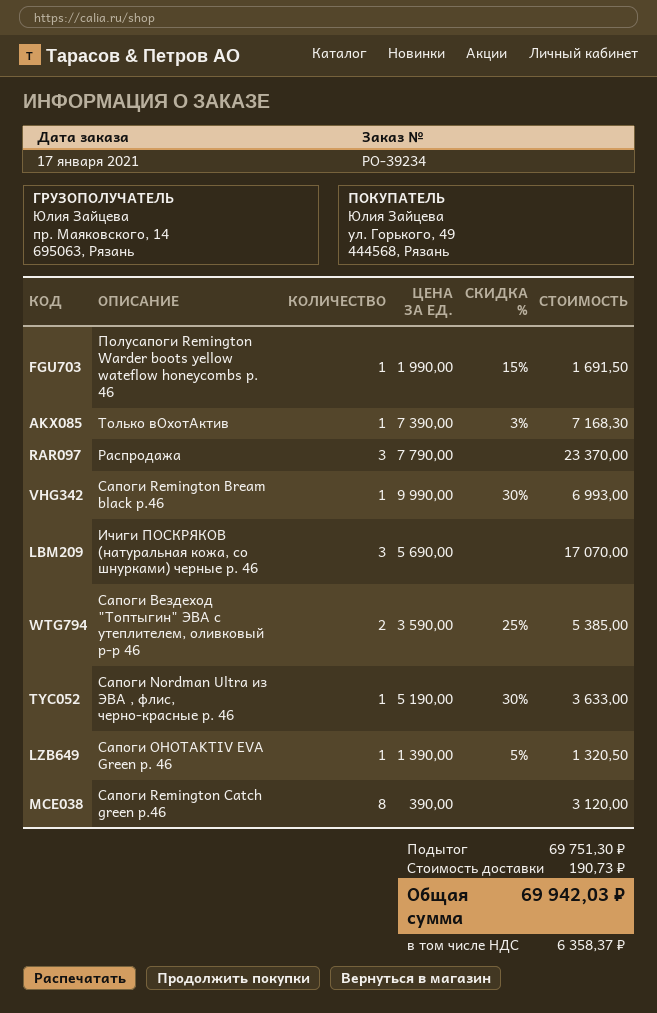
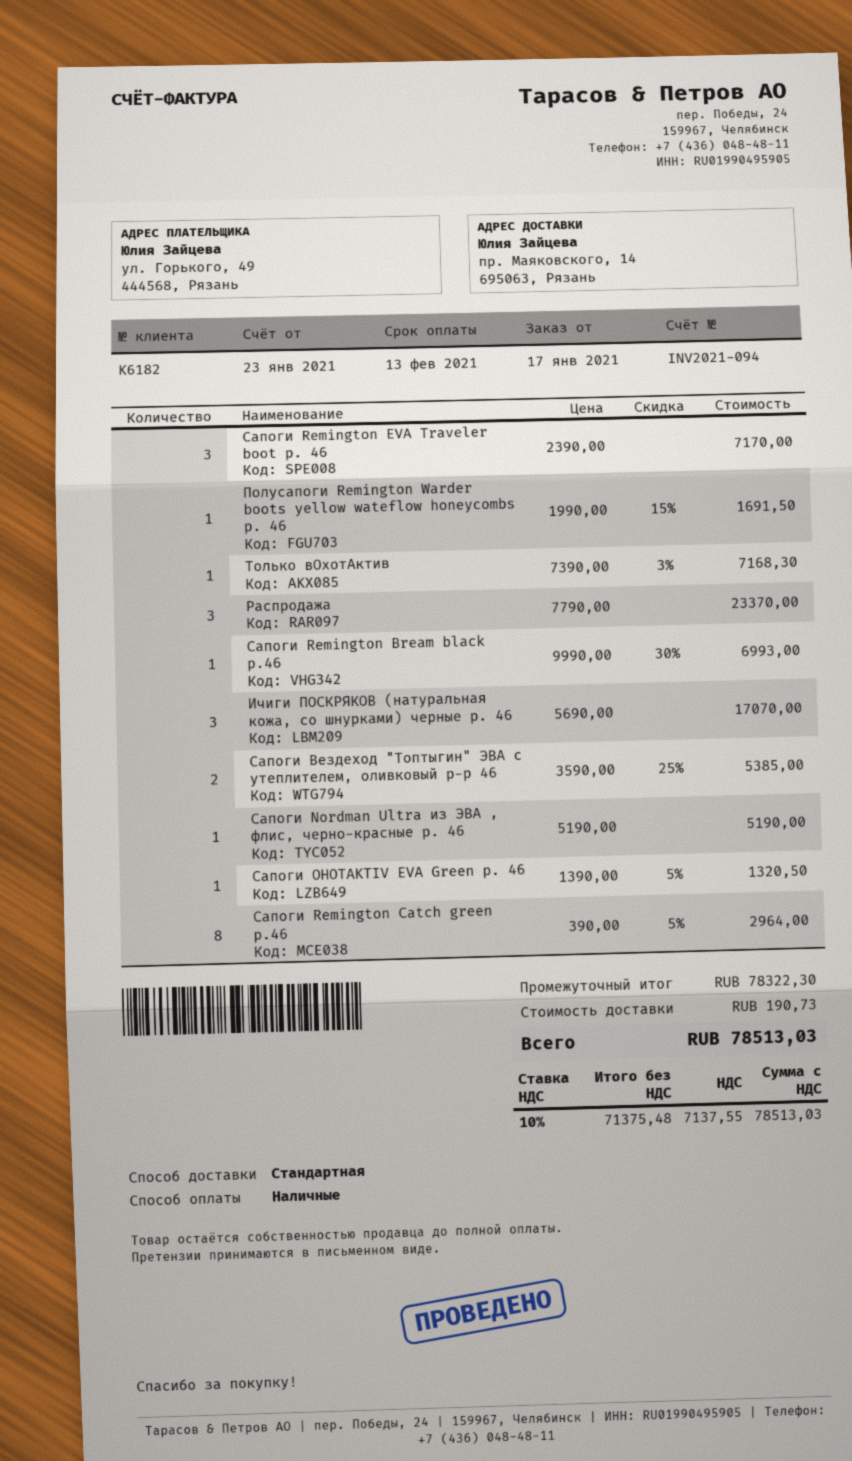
Сапоги Nordman Ultra из ЭВА , флис, черно-красные р. 46: 1 x 5190.00 - 30% = 3633.00 -> 1 x 5190.00 = 5190.00
Сапоги Remington Catch green р.46: 8 x 390.00 = 3120.00 -> 8 x 390.00 - 5% = 2964.00
Сапоги Remington EVA Traveler boot р. 46: none -> 3 x 2390.00 = 7170.00
subtotal: 69751.30 -> 78322.30
tax: 6358.37 -> 7137.55
total: 69942.03 -> 78513.03

